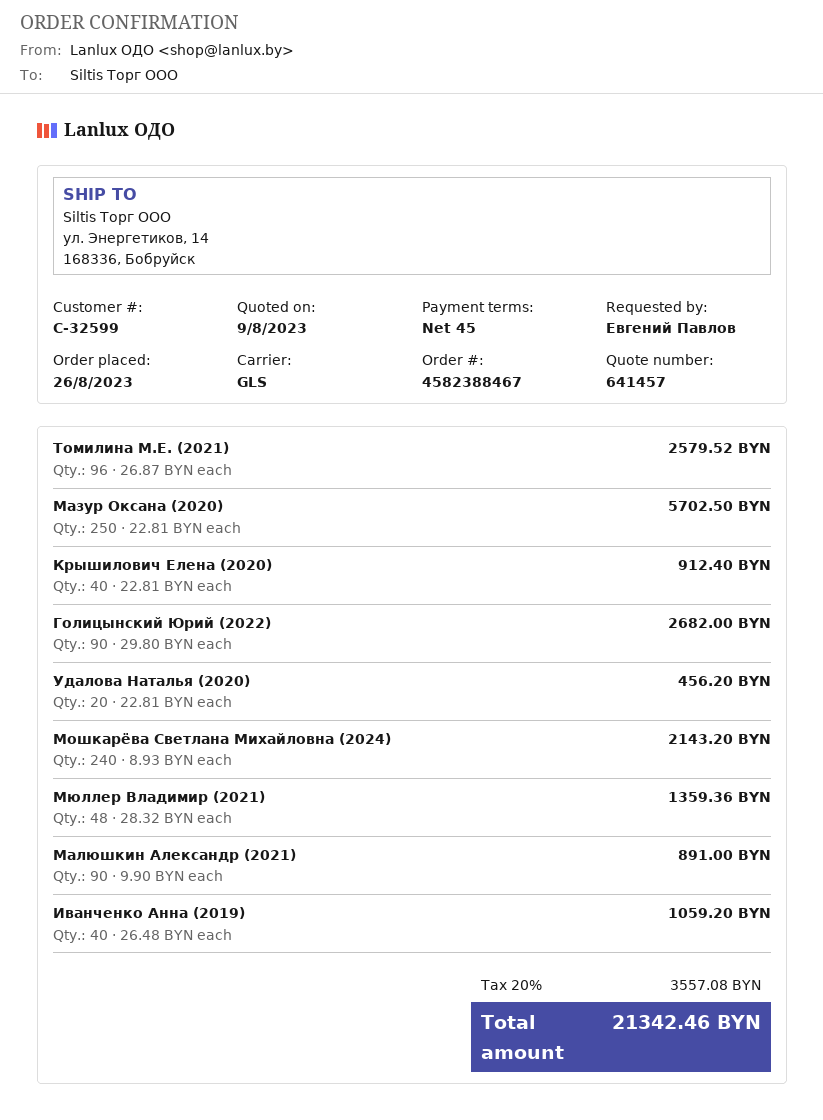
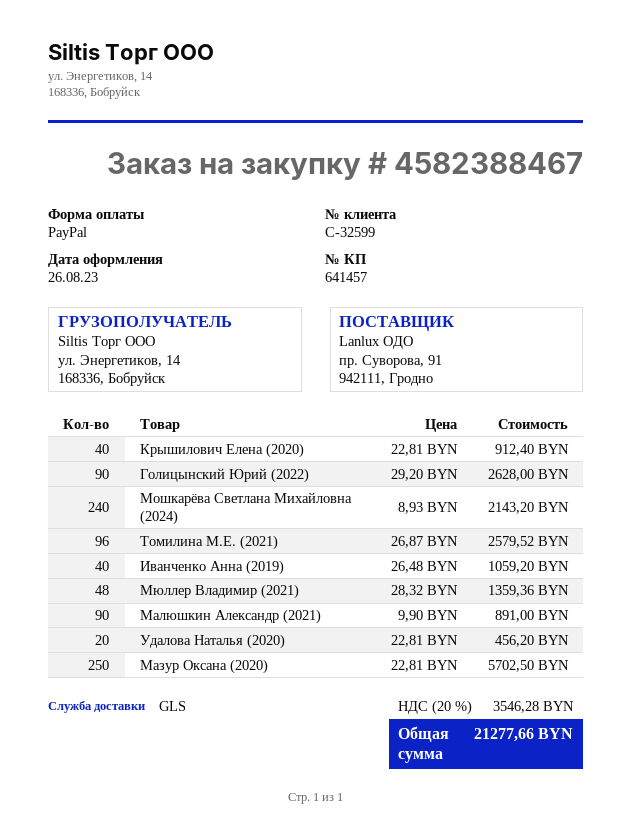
Голицынский Юрий (2022): 90 x 29.80 = 2682.00 -> 90 x 29.20 = 2628.00
tax: 20% = 3557.08 -> 20% = 3546.28
total: 21342.46 -> 21277.66

